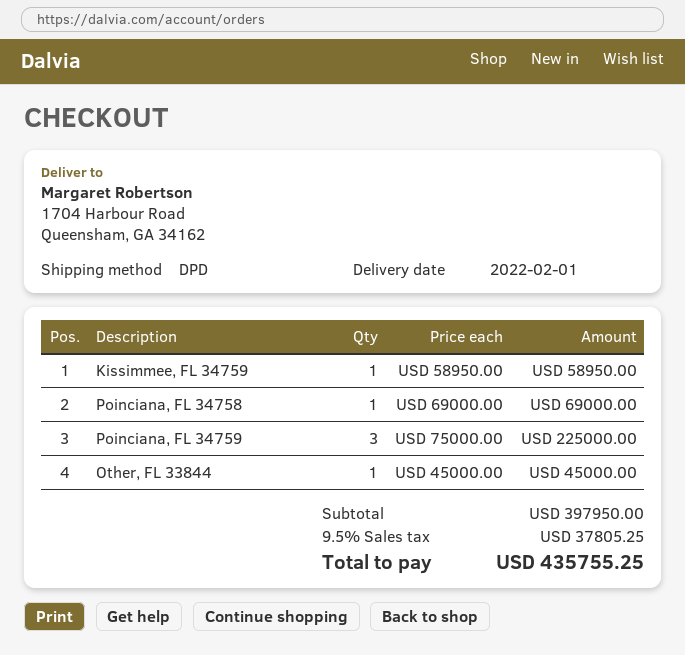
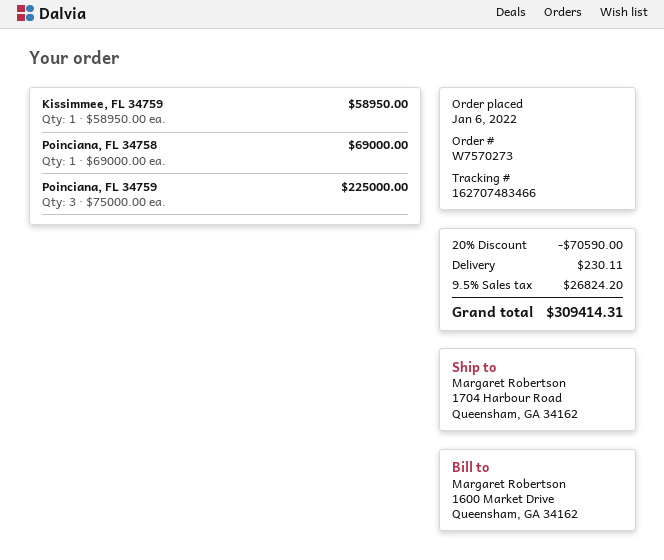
Other, FL 33844: 1 x 45000.00 = 45000.00 -> none
discount: none -> 20% = 70590.00
shipping: none -> 230.11
tax: 9.5% = 37805.25 -> 9.5% = 26824.20
total: 435755.25 -> 309414.31

